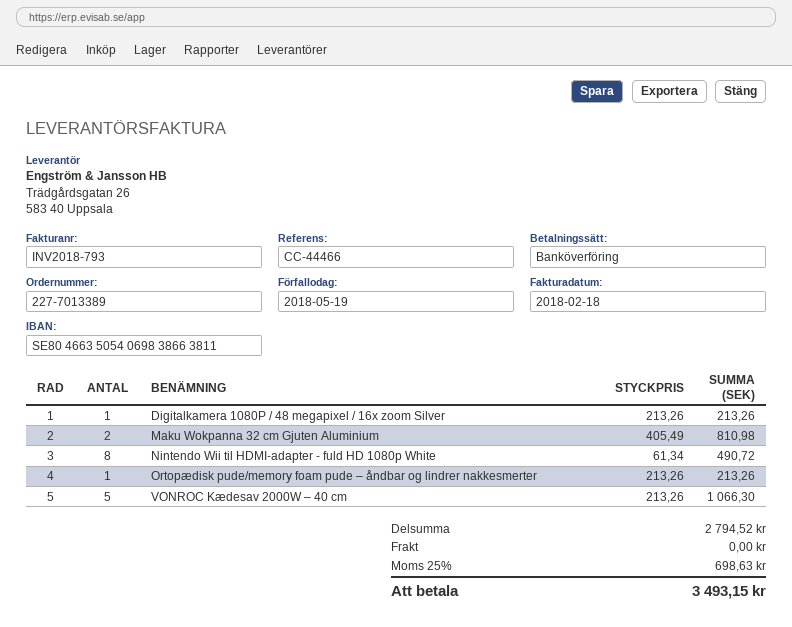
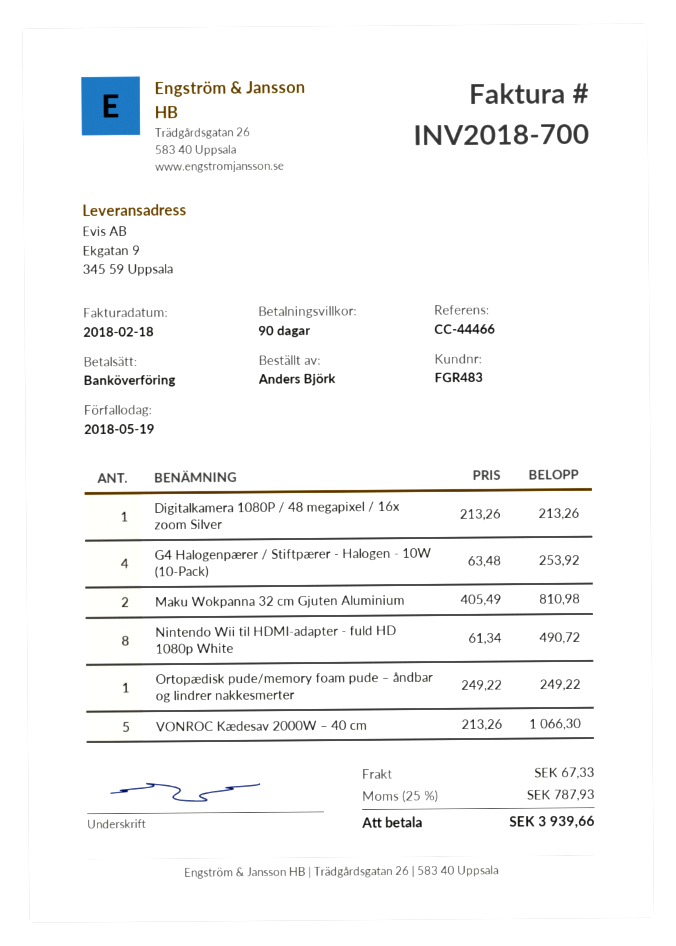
invoice number: INV2018-793 -> INV2018-700
Ortopædisk pude/memory foam pude – åndbar og lindrer nakkesmerter: 1 x 213.26 = 213.26 -> 1 x 249.22 = 249.22
G4 Halogenpærer / Stiftpærer - Halogen - 10W (10-Pack): none -> 4 x 63.48 = 253.92
shipping: 0.00 -> 67.33
tax: 25% = 698.63 -> 25% = 787.93
total: 3493.15 -> 3939.66

